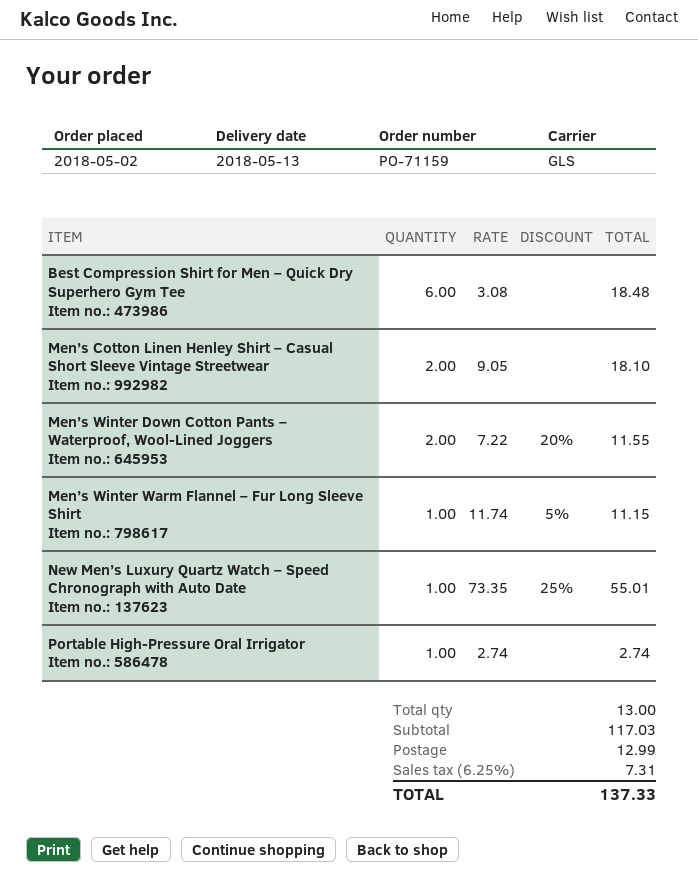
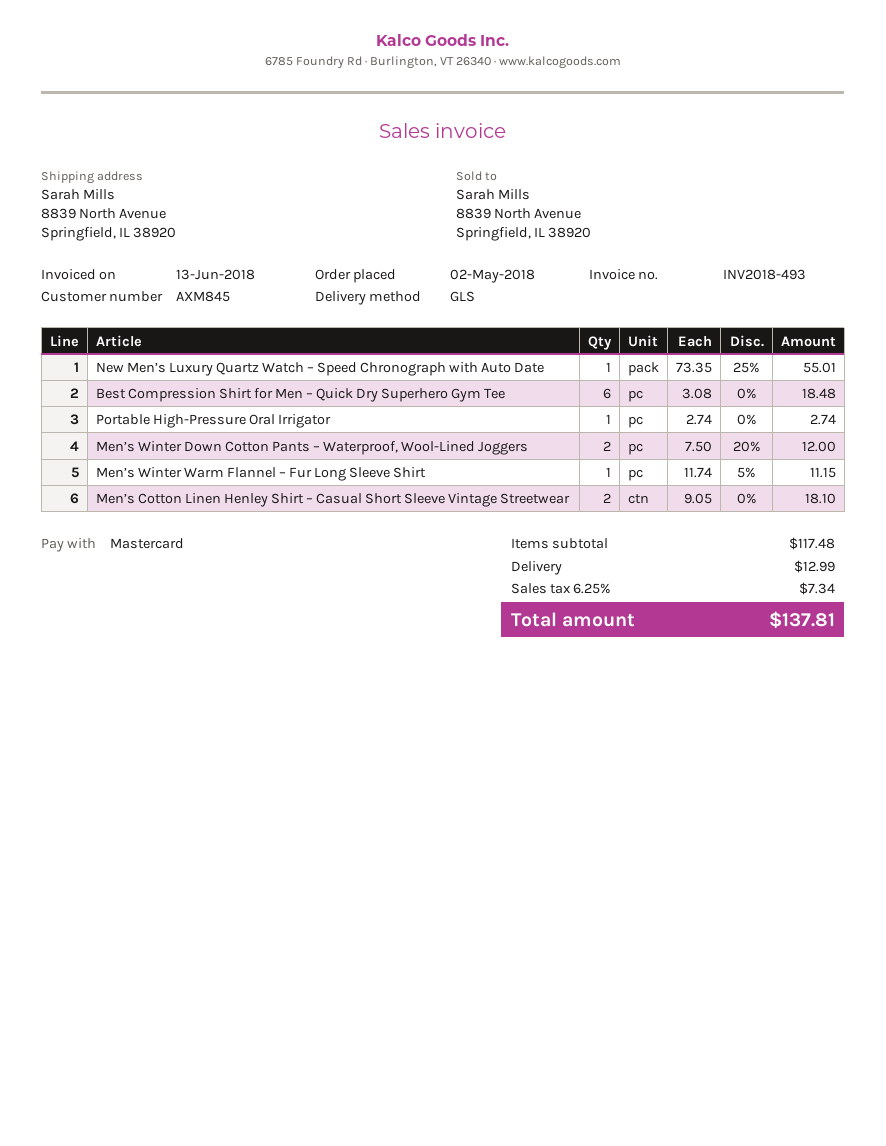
Men’s Winter Down Cotton Pants – Waterproof, Wool-Lined Joggers: 2 x 7.22 - 20% = 11.55 -> 2 x 7.50 - 20% = 12.00
subtotal: 117.03 -> 117.48
tax: 6.25% = 7.31 -> 6.25% = 7.34
total: 137.33 -> 137.81

